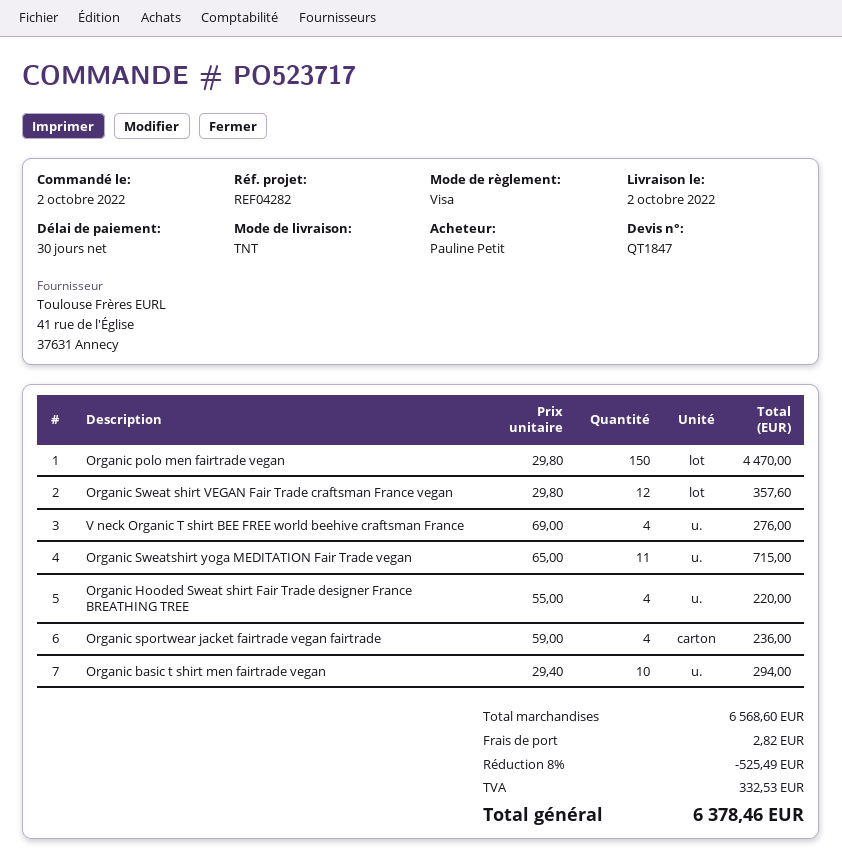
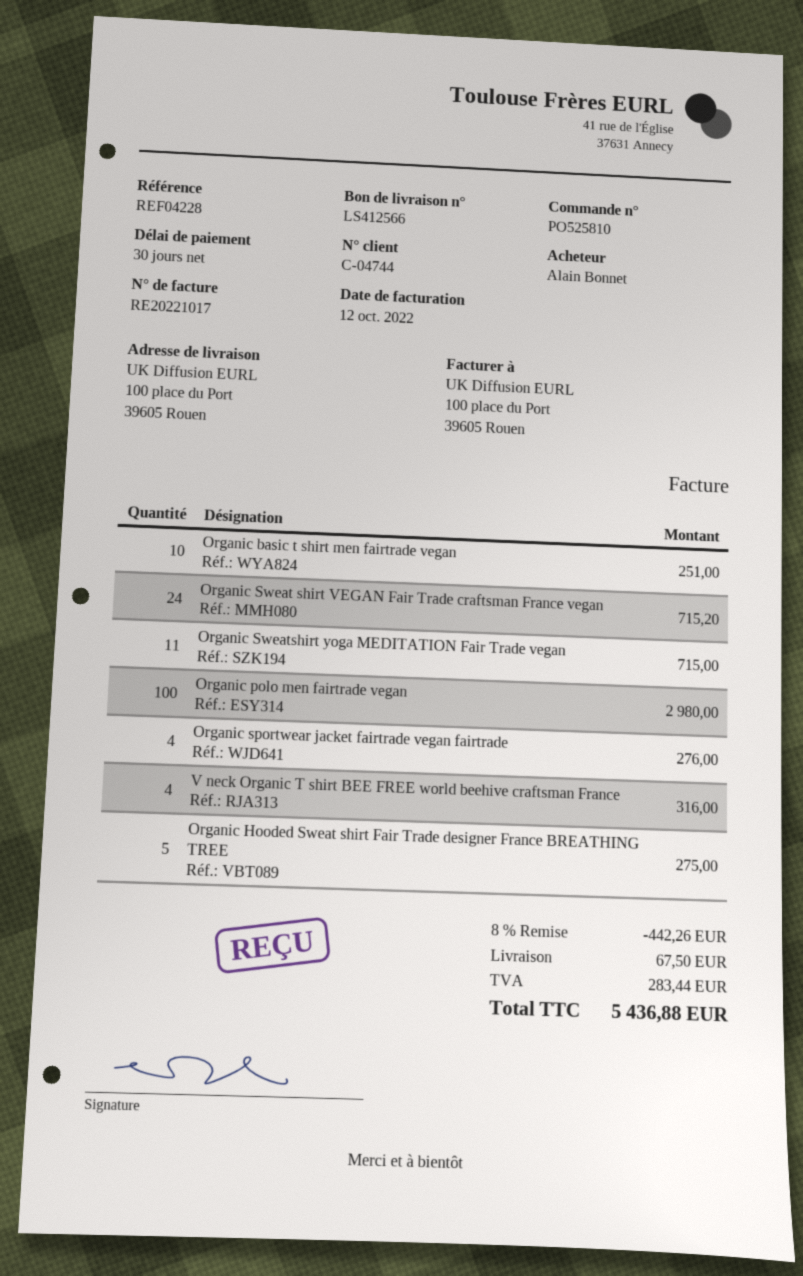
order number: PO523717 -> PO525810
reference: REF04282 -> REF04228
ordered by: Pauline Petit -> Alain Bonnet
Organic polo men fairtrade vegan: 150 for 4470.00 -> 100 for 2980.00
Organic Sweat shirt VEGAN Fair Trade craftsman France vegan: 12 for 357.60 -> 24 for 715.20
V neck Organic T shirt BEE FREE world beehive craftsman France: 4 for 276.00 -> 4 for 316.00
Organic Hooded Sweat shirt Fair Trade designer France BREATHING TREE: 4 for 220.00 -> 5 for 275.00
Organic sportwear jacket fairtrade vegan fairtrade: 4 for 236.00 -> 4 for 276.00
Organic basic t shirt men fairtrade vegan: 10 for 294.00 -> 10 for 251.00
discount: 8% = 525.49 -> 8% = 442.26
shipping: 2.82 -> 67.50
tax: 332.53 -> 283.44
total: 6378.46 -> 5436.88

